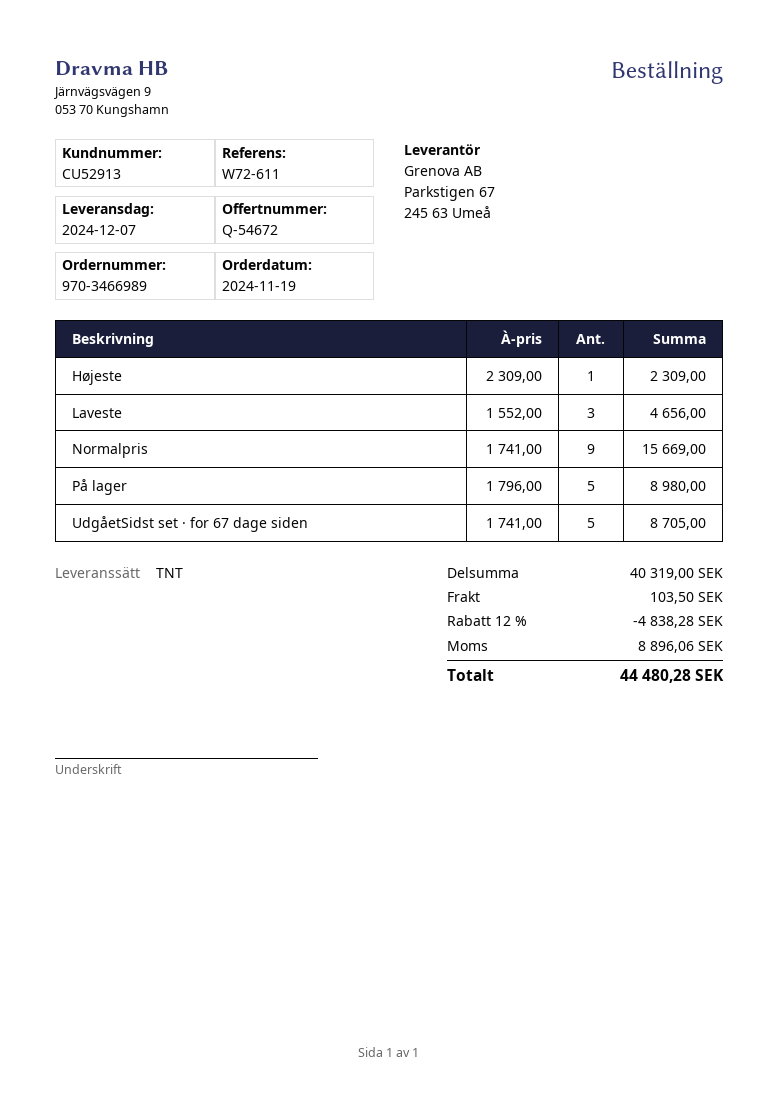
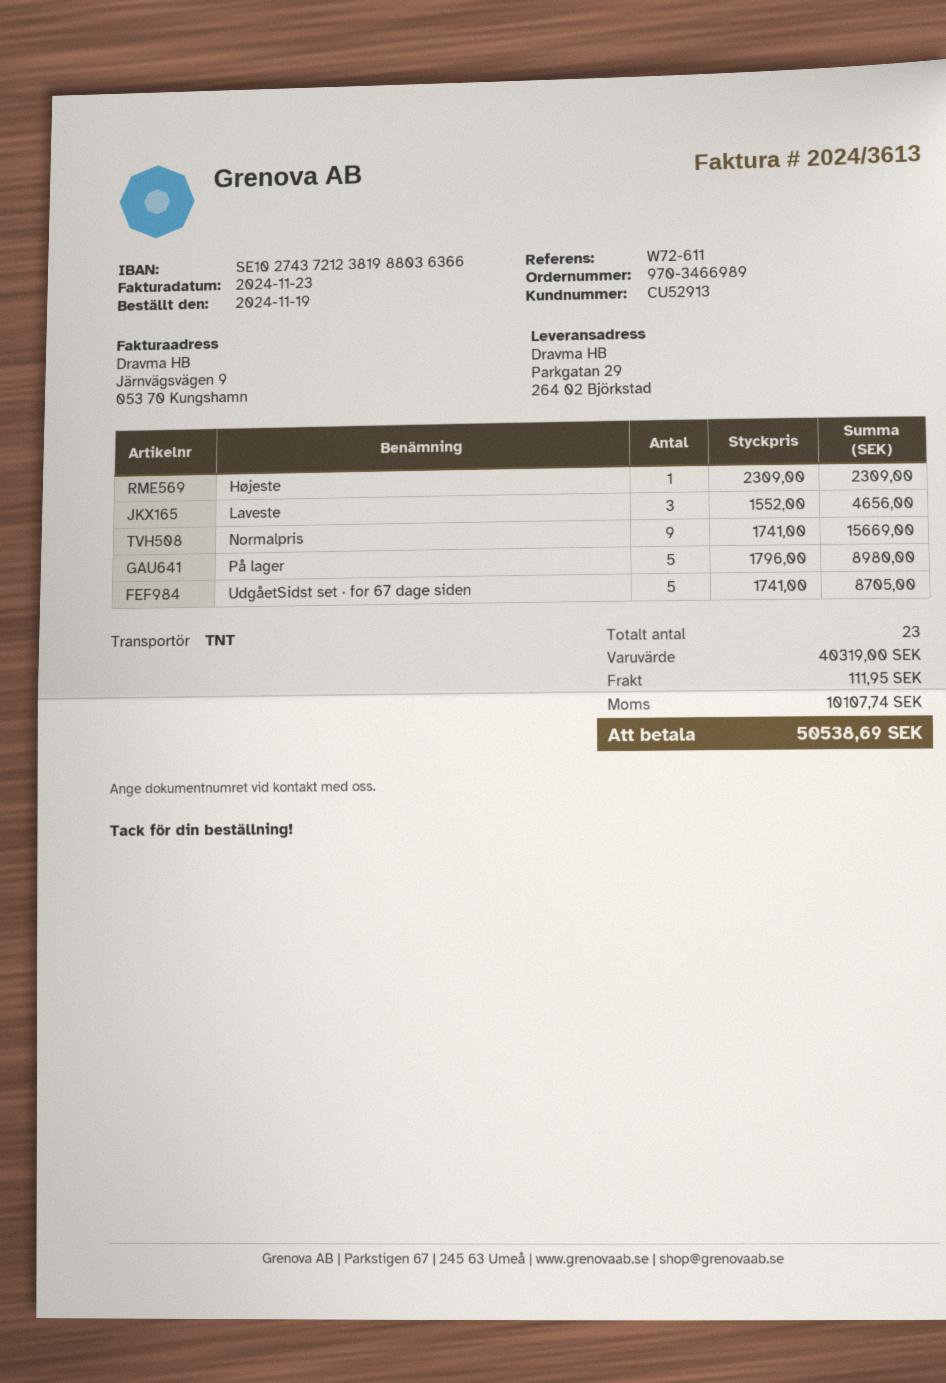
discount: 12% = 4838.28 -> none
shipping: 103.50 -> 111.95
tax: 8896.06 -> 10107.74
total: 44480.28 -> 50538.69

